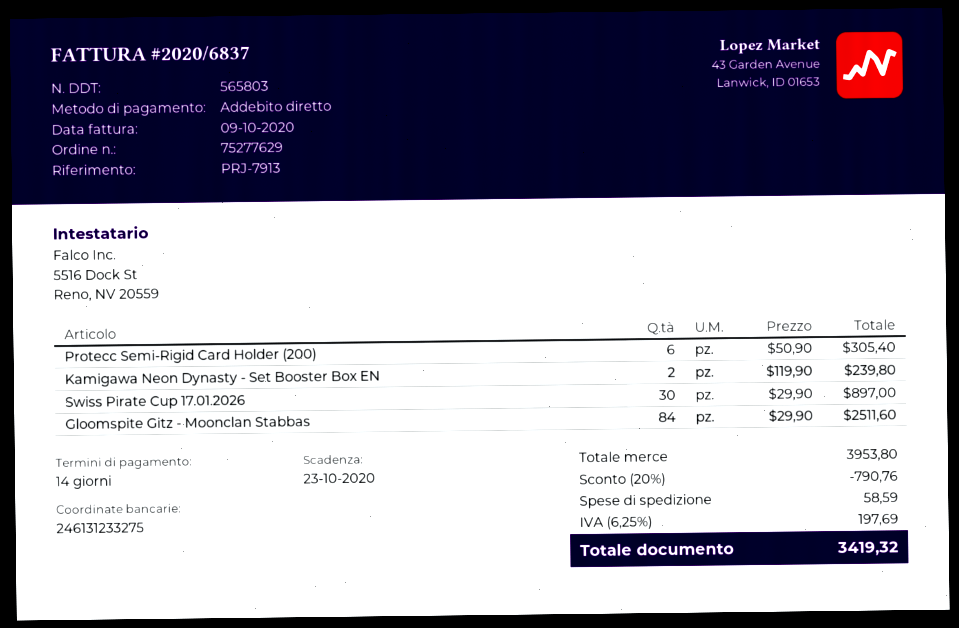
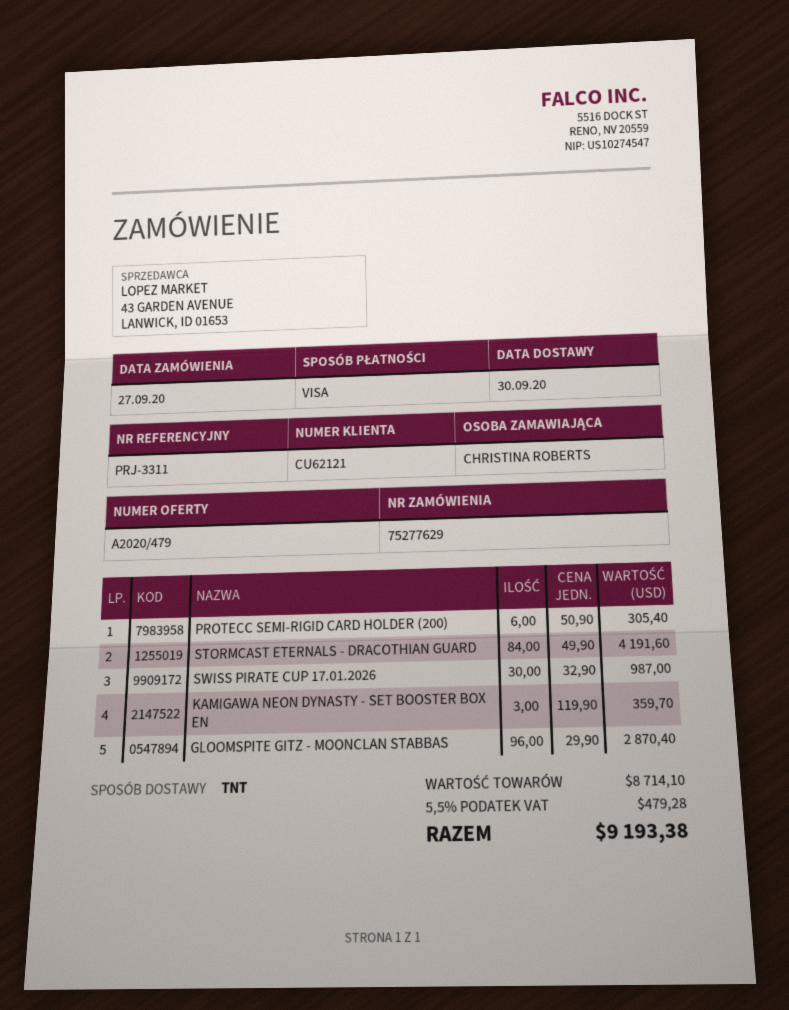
reference: PRJ-7913 -> PRJ-3311
payment method: direct debit -> Visa
Kamigawa Neon Dynasty - Set Booster Box EN: 2 x 119.90 = 239.80 -> 3 x 119.90 = 359.70
Swiss Pirate Cup 17.01.2026: 30 x 29.90 = 897.00 -> 30 x 32.90 = 987.00
Gloomspite Gitz - Moonclan Stabbas: 84 x 29.90 = 2511.60 -> 96 x 29.90 = 2870.40
STORMCAST ETERNALS - DRACOTHIAN GUARD: none -> 84 x 49.90 = 4191.60
subtotal: 3953.80 -> 8714.10
discount: 20% = 790.76 -> none
shipping: 58.59 -> none
tax: 6.25% = 197.69 -> 5.5% = 479.28
total: 3419.32 -> 9193.38

